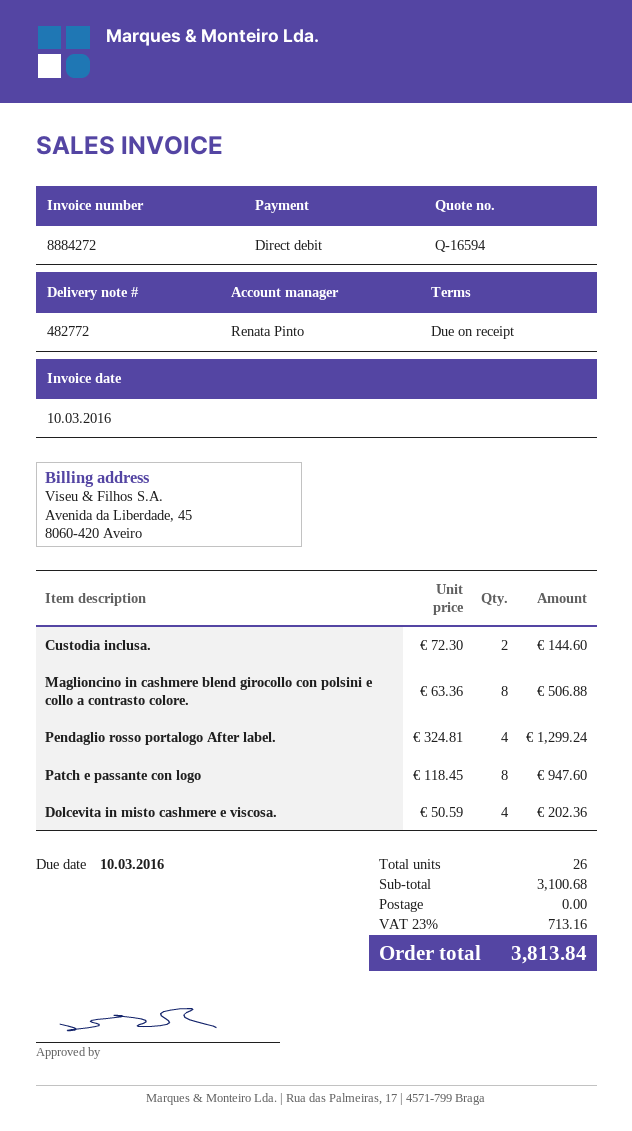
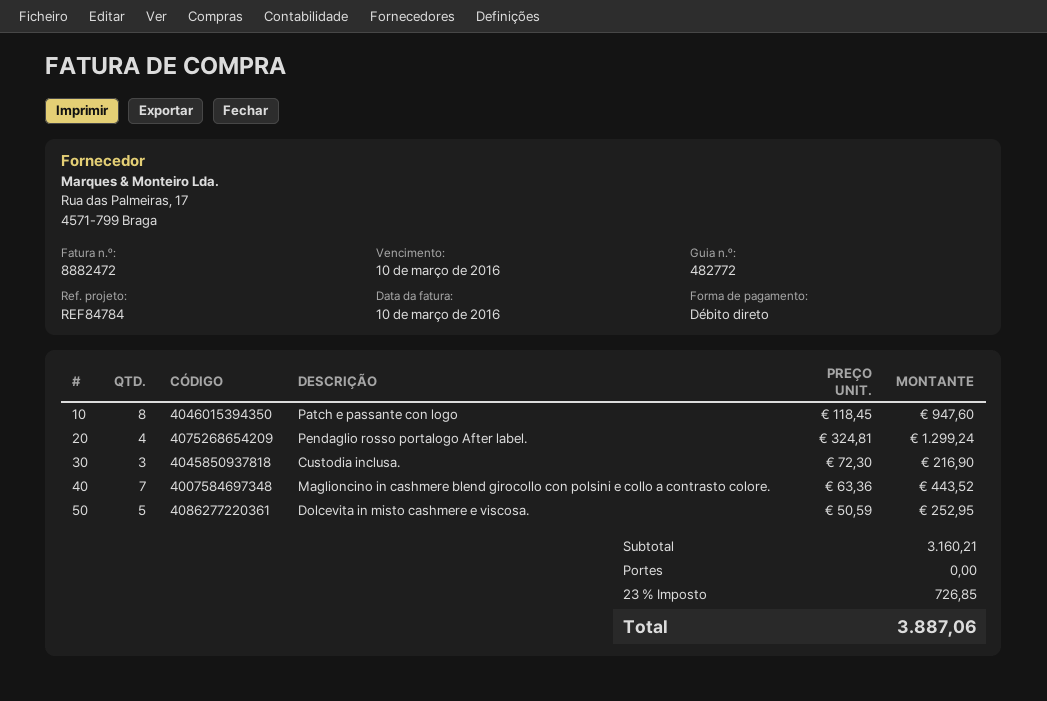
invoice number: 8884272 -> 8882472
Custodia inclusa.: 2 x 72.30 = 144.60 -> 3 x 72.30 = 216.90
Maglioncino in cashmere blend girocollo con polsini e collo a contrasto colore.: 8 x 63.36 = 506.88 -> 7 x 63.36 = 443.52
Dolcevita in misto cashmere e viscosa.: 4 x 50.59 = 202.36 -> 5 x 50.59 = 252.95
subtotal: 3100.68 -> 3160.21
tax: 23% = 713.16 -> 23% = 726.85
total: 3813.84 -> 3887.06

